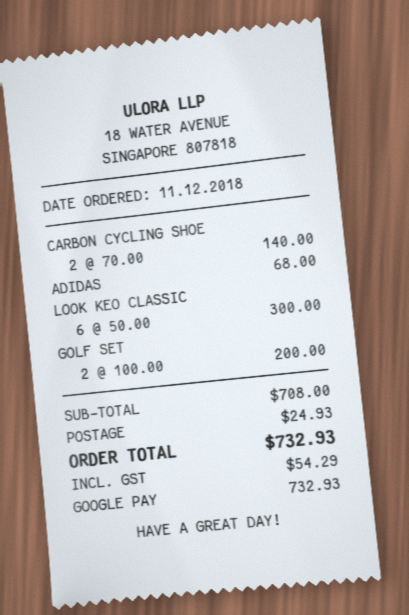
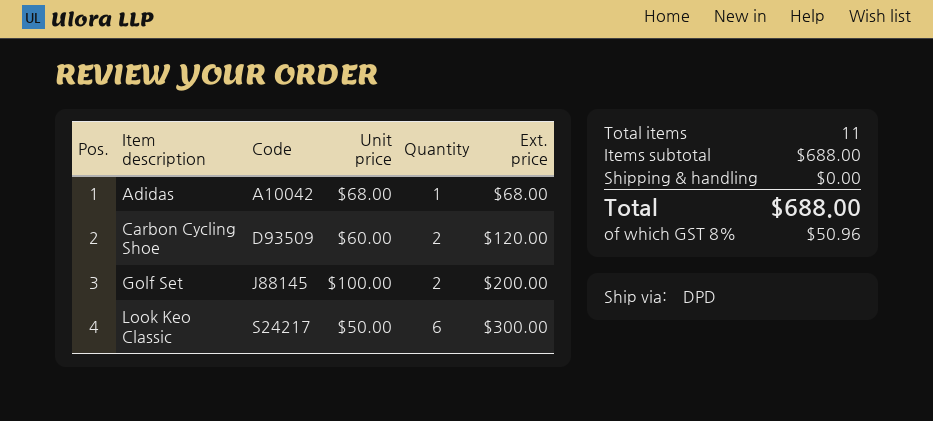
CARBON CYCLING SHOE: 2 x 70.00 = 140.00 -> 2 x 60.00 = 120.00
subtotal: 708.00 -> 688.00
shipping: 24.93 -> 0.00
tax: 54.29 -> 50.96
total: 732.93 -> 688.00

